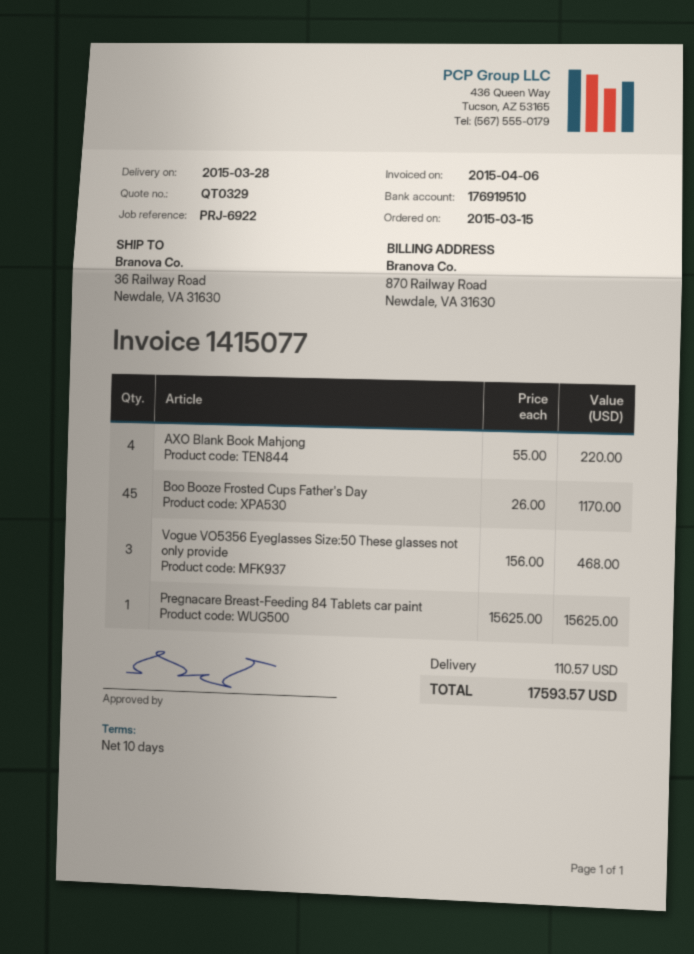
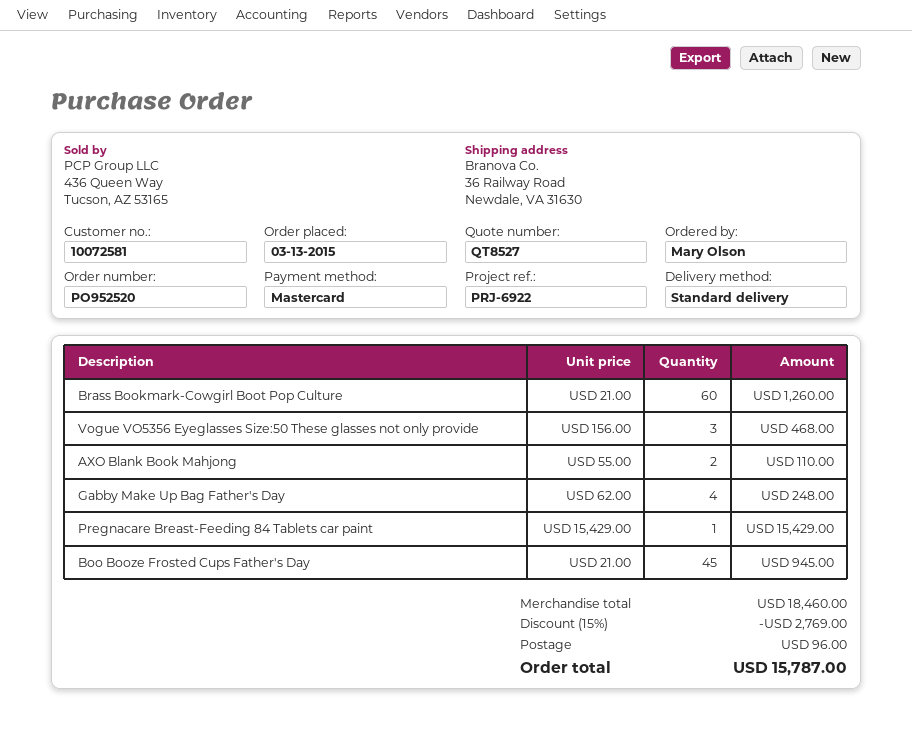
quote number: QT0329 -> QT8527
order date: 2015-03-15 -> 2015-03-13
AXO Blank Book Mahjong: 4 x 55.00 = 220.00 -> 2 x 55.00 = 110.00
Boo Booze Frosted Cups Father's Day: 45 x 26.00 = 1170.00 -> 45 x 21.00 = 945.00
Pregnacare Breast-Feeding 84 Tablets car paint: 1 x 15625.00 = 15625.00 -> 1 x 15429.00 = 15429.00
Brass Bookmark-Cowgirl Boot Pop Culture: none -> 60 x 21.00 = 1260.00
Gabby Make Up Bag Father's Day: none -> 4 x 62.00 = 248.00
discount: none -> 15% = 2769.00
shipping: 110.57 -> 96.00
total: 17593.57 -> 15787.00

